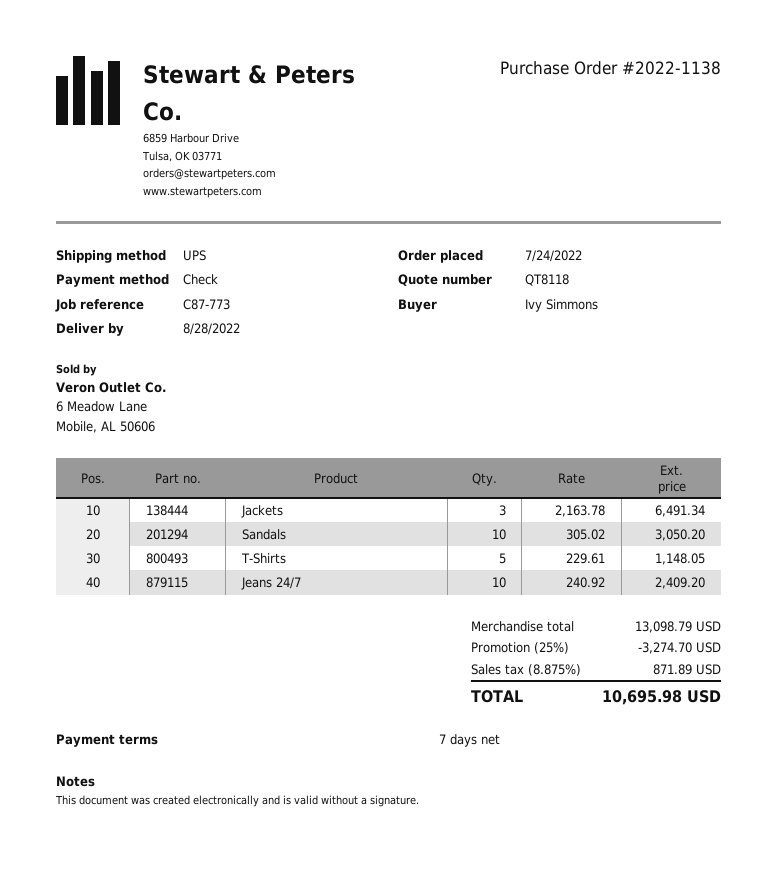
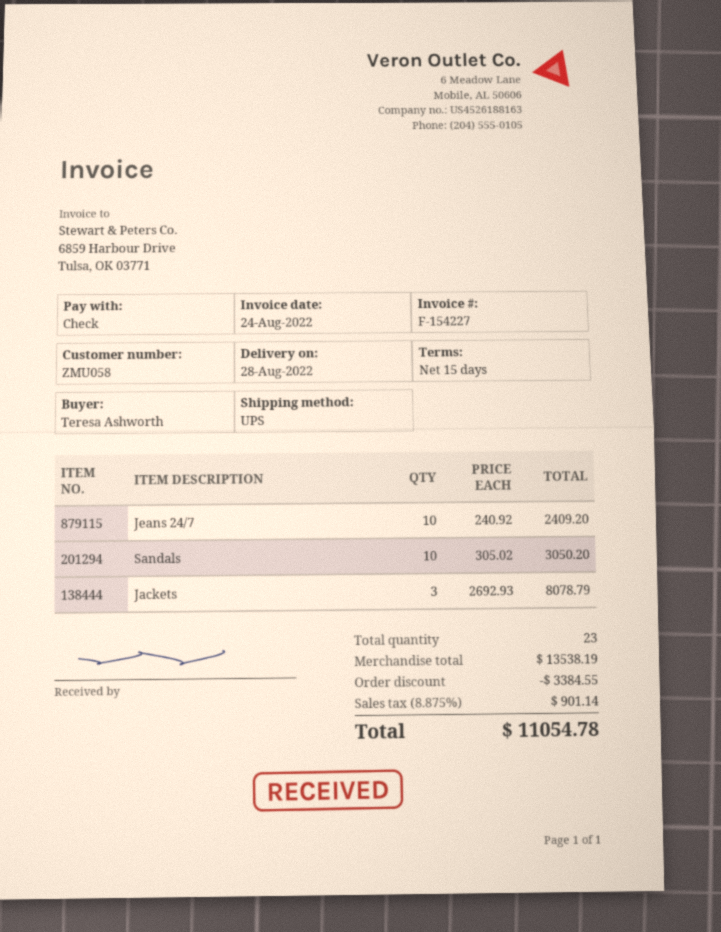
payment terms: 7 days -> 15 days
ordered by: Ivy Simmons -> Teresa Ashworth
Jackets: 3 x 2163.78 = 6491.34 -> 3 x 2692.93 = 8078.79
T-Shirts: 5 x 229.61 = 1148.05 -> none
subtotal: 13098.79 -> 13538.19
discount: 3274.70 -> 3384.55
tax: 8.875% = 871.89 -> 8.875% = 901.14
total: 10695.98 -> 11054.78

